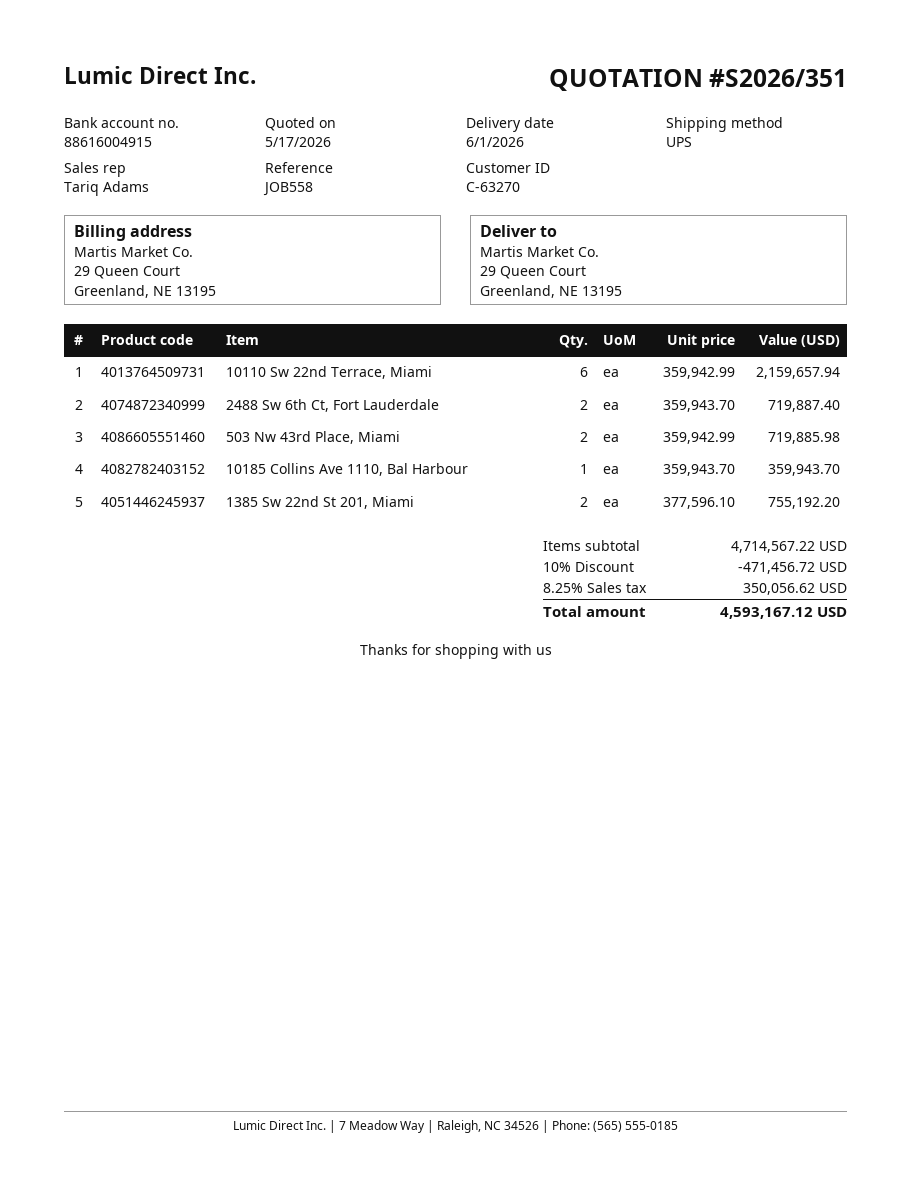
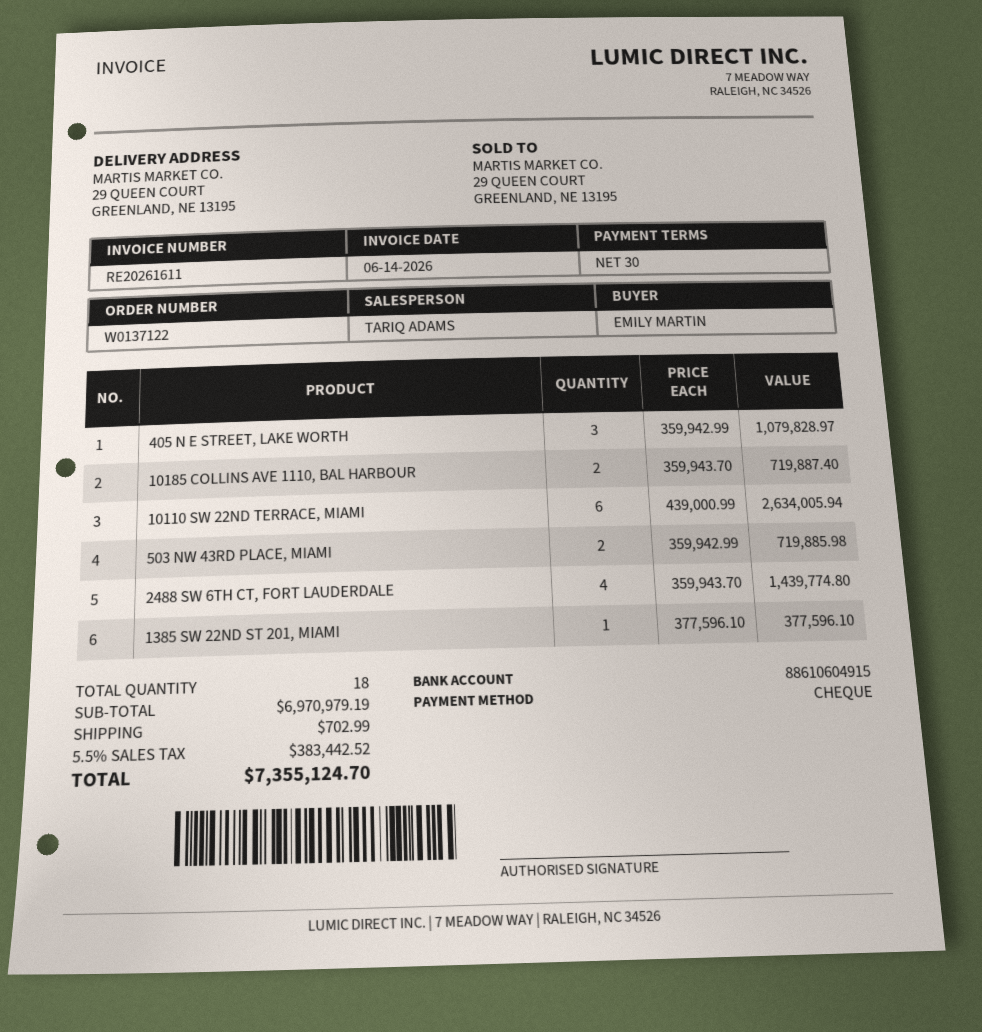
bank account: 88616004915 -> 88610604915
10110 Sw 22nd Terrace, Miami: 6 x 359942.99 = 2159657.94 -> 6 x 439000.99 = 2634005.94
2488 Sw 6th Ct, Fort Lauderdale: 2 x 359943.70 = 719887.40 -> 4 x 359943.70 = 1439774.80
10185 Collins Ave 1110, Bal Harbour: 1 x 359943.70 = 359943.70 -> 2 x 359943.70 = 719887.40
1385 Sw 22nd St 201, Miami: 2 x 377596.10 = 755192.20 -> 1 x 377596.10 = 377596.10
405 N E STREET, LAKE WORTH: none -> 3 x 359942.99 = 1079828.97
subtotal: 4714567.22 -> 6970979.19
discount: 10% = 471456.72 -> none
shipping: none -> 702.99
tax: 8.25% = 350056.62 -> 5.5% = 383442.52
total: 4593167.12 -> 7355124.70

